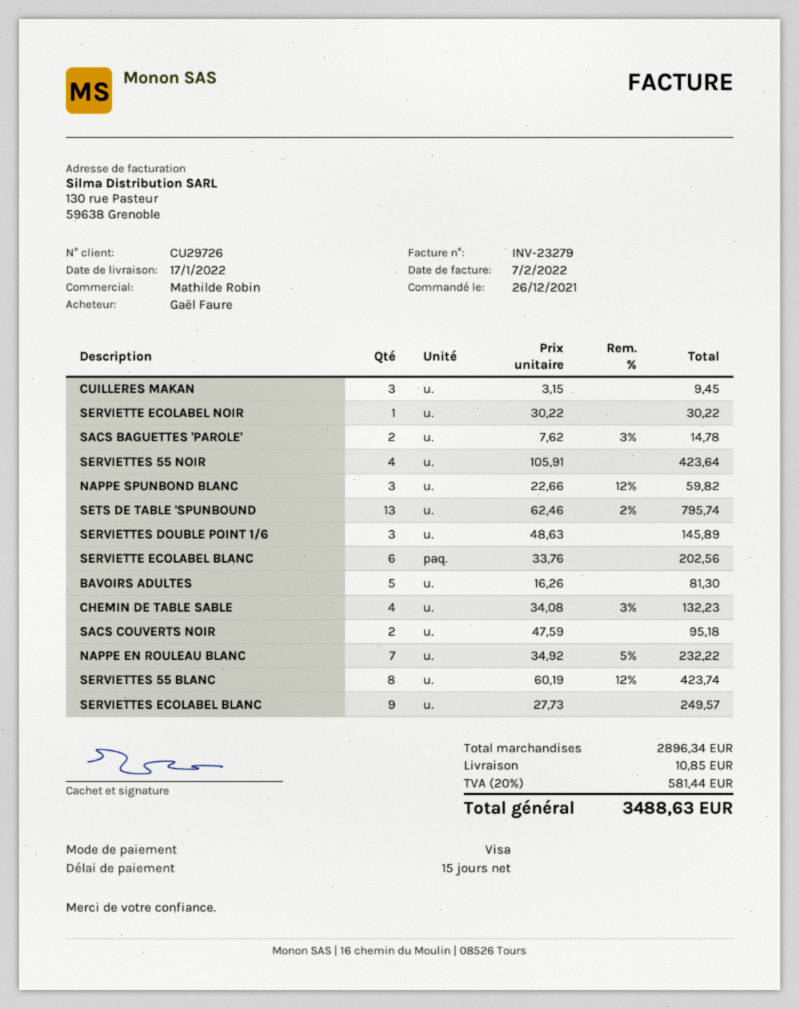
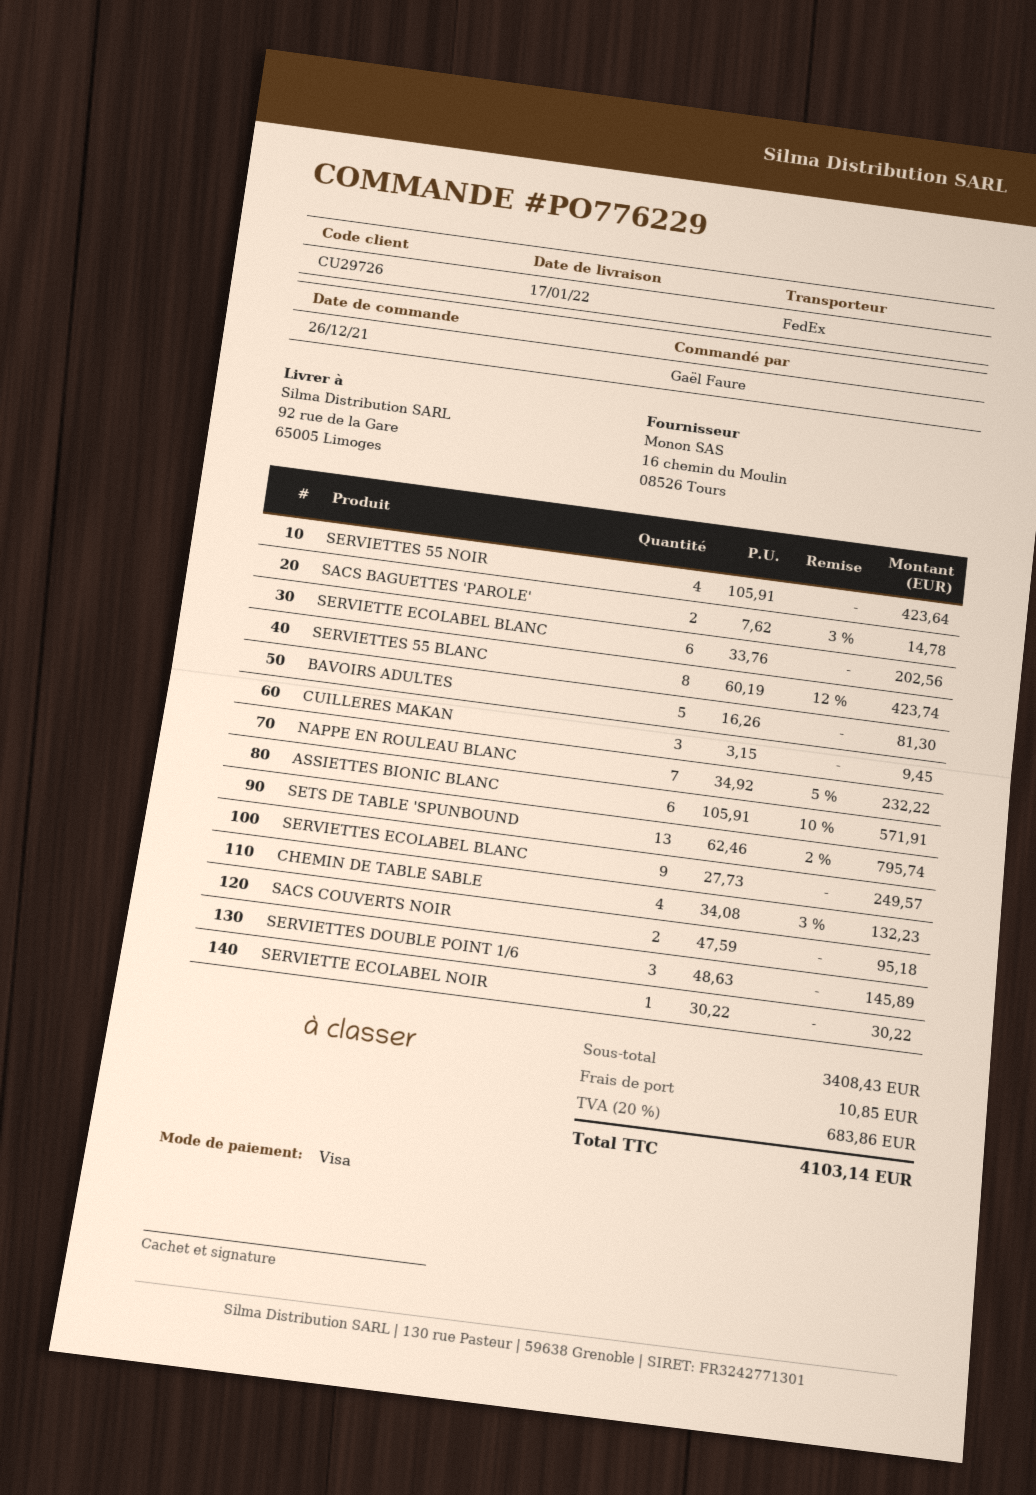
NAPPE SPUNBOND BLANC: 3 x 22.66 - 12% = 59.82 -> none
ASSIETTES BIONIC BLANC: none -> 6 x 105.91 - 10% = 571.91
subtotal: 2896.34 -> 3408.43
tax: 20% = 581.44 -> 20% = 683.86
total: 3488.63 -> 4103.14

